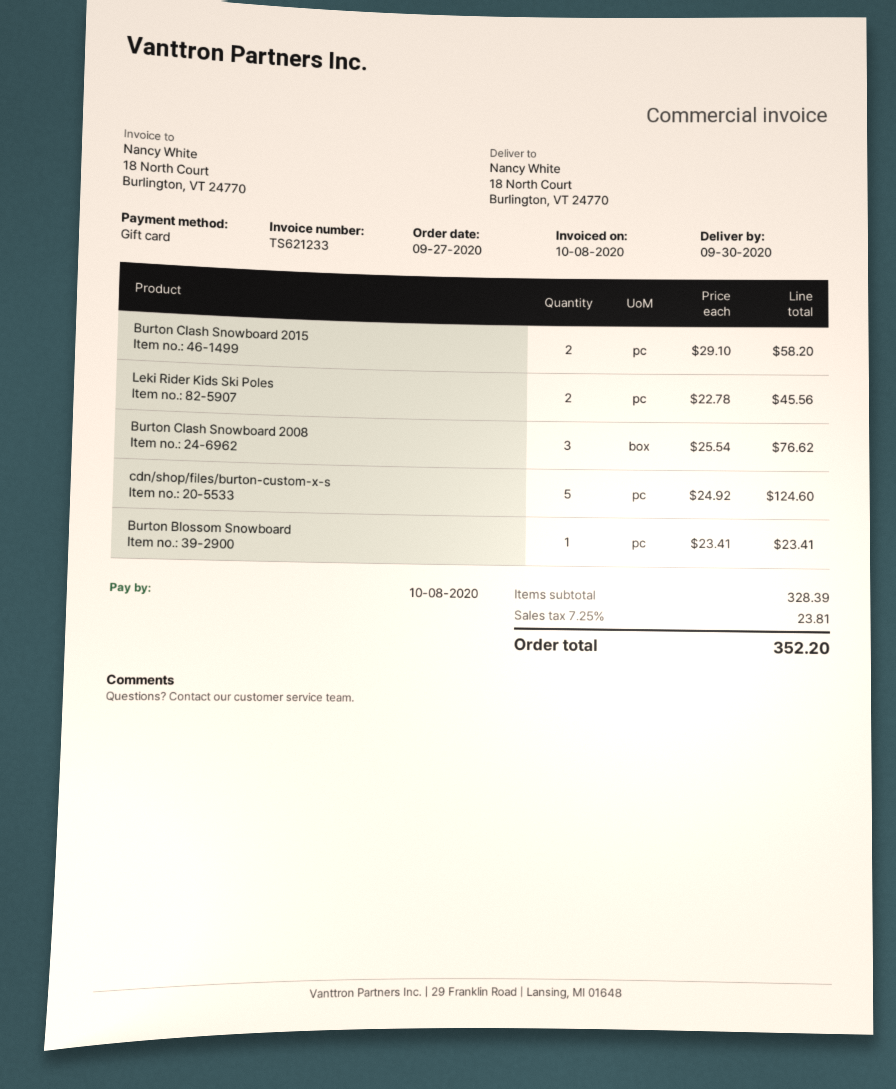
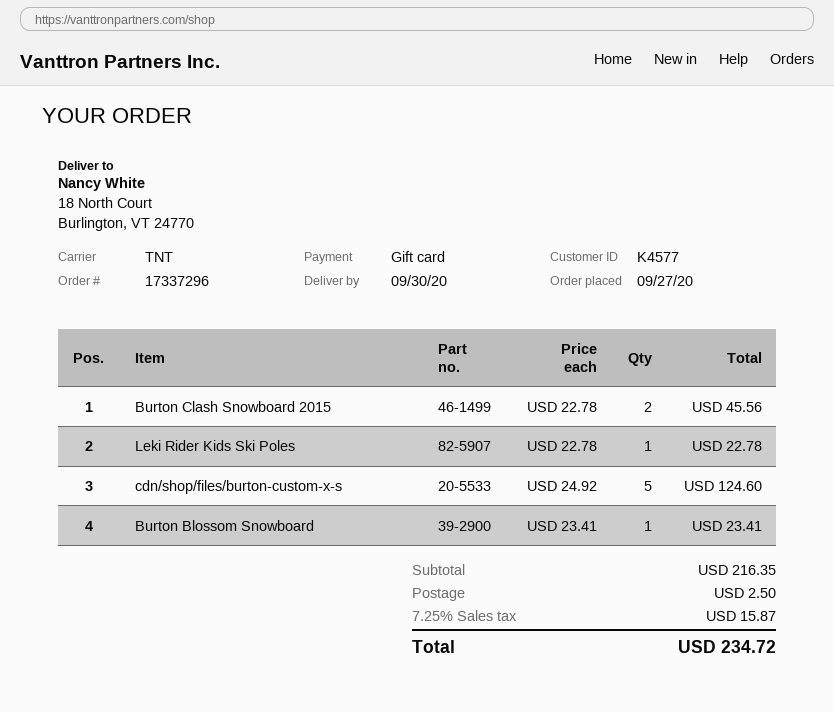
Burton Clash Snowboard 2015: 2 x 29.10 = 58.20 -> 2 x 22.78 = 45.56
Leki Rider Kids Ski Poles: 2 x 22.78 = 45.56 -> 1 x 22.78 = 22.78
Burton Clash Snowboard 2008: 3 x 25.54 = 76.62 -> none
subtotal: 328.39 -> 216.35
shipping: none -> 2.50
tax: 7.25% = 23.81 -> 7.25% = 15.87
total: 352.20 -> 234.72

